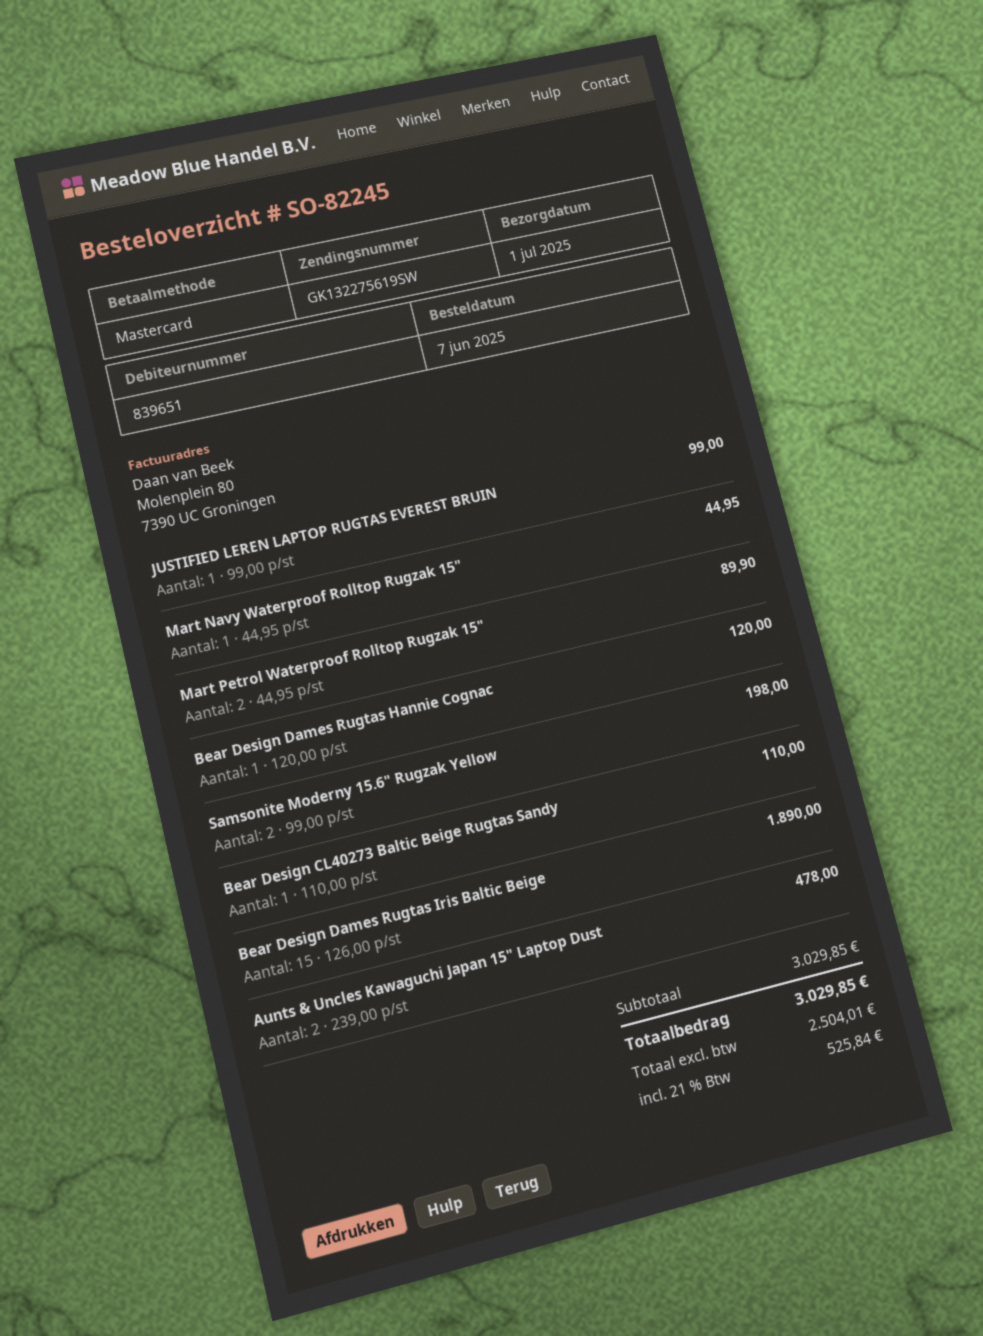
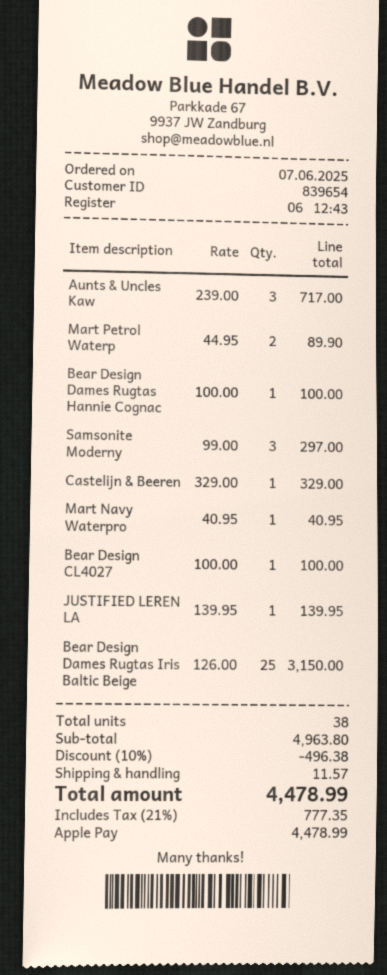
customer number: 839651 -> 839654
payment method: Mastercard -> Apple Pay
JUSTIFIED LEREN LAPTOP RUGTAS EVEREST BRUIN: 1 x 99.00 = 99.00 -> 1 x 139.95 = 139.95
Mart Navy Waterproof Rolltop Rugzak 15": 1 x 44.95 = 44.95 -> 1 x 40.95 = 40.95
Bear Design Dames Rugtas Hannie Cognac: 1 x 120.00 = 120.00 -> 1 x 100.00 = 100.00
Samsonite Moderny 15.6" Rugzak Yellow: 2 x 99.00 = 198.00 -> 3 x 99.00 = 297.00
Bear Design CL40273 Baltic Beige Rugtas Sandy: 1 x 110.00 = 110.00 -> 1 x 100.00 = 100.00
Bear Design Dames Rugtas Iris Baltic Beige: 15 x 126.00 = 1890.00 -> 25 x 126.00 = 3150.00
Aunts & Uncles Kawaguchi Japan 15" Laptop Dust: 2 x 239.00 = 478.00 -> 3 x 239.00 = 717.00
Castelijn & Beeren: none -> 1 x 329.00 = 329.00
subtotal: 3029.85 -> 4963.80
discount: none -> 10% = 496.38
shipping: none -> 11.57
tax: 21% = 525.84 -> 21% = 777.35
total: 3029.85 -> 4478.99

